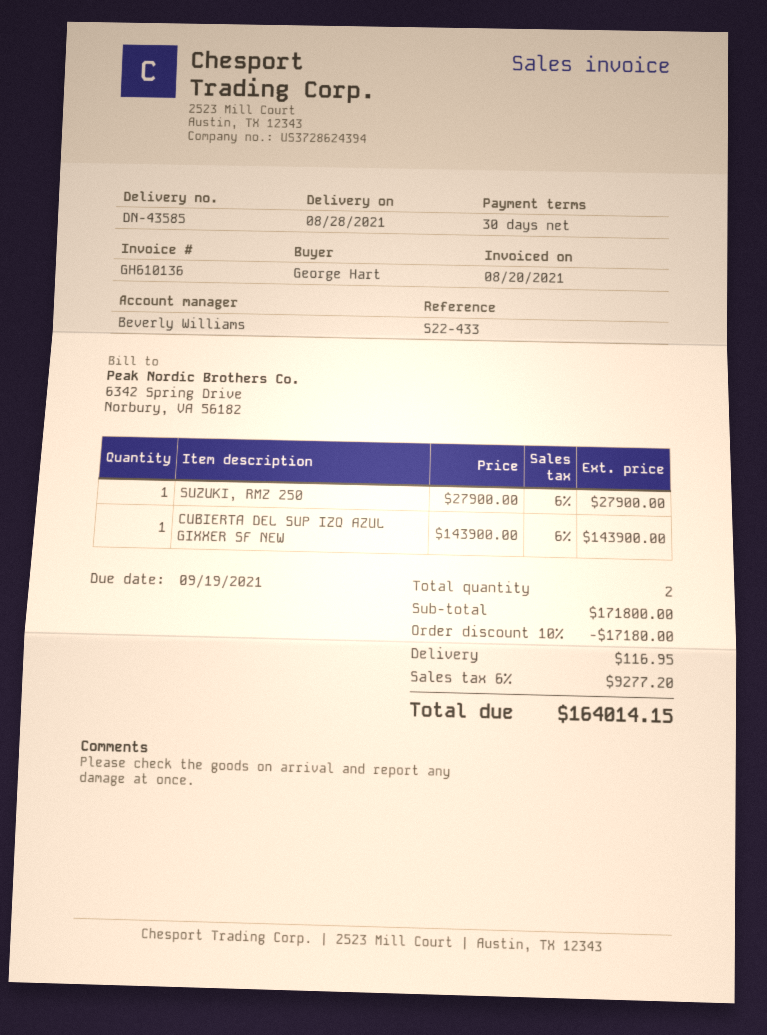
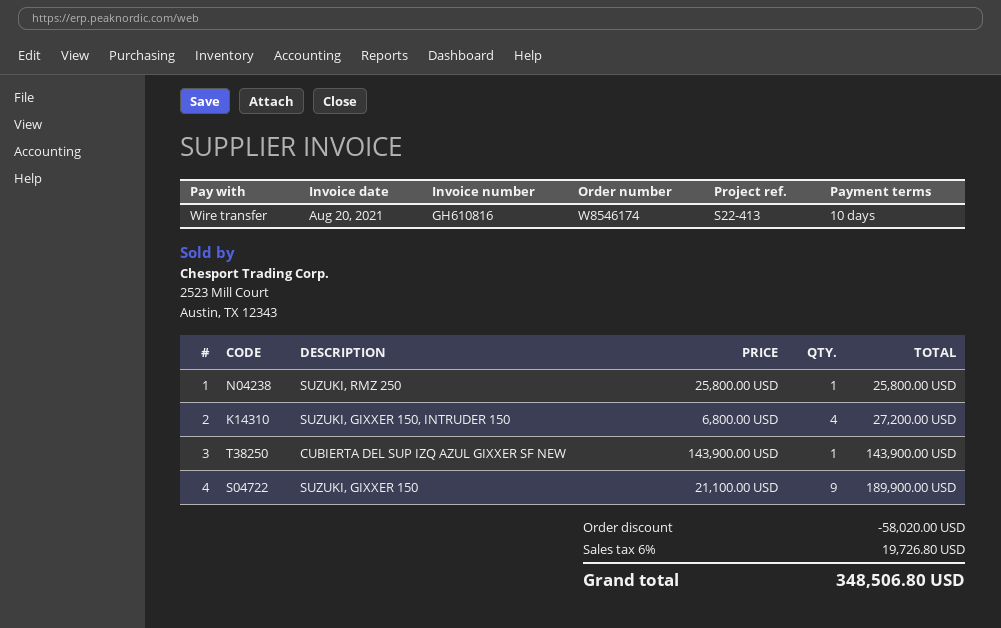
invoice number: GH610136 -> GH610816
payment terms: 30 days -> 10 days
reference: S22-433 -> S22-413
SUZUKI, RMZ 250: 1 x 27900.00 = 27900.00 -> 1 x 25800.00 = 25800.00
SUZUKI, GIXXER 150, INTRUDER 150: none -> 4 x 6800.00 = 27200.00
SUZUKI, GIXXER 150: none -> 9 x 21100.00 = 189900.00
discount: 17180.00 -> 58020.00
shipping: 116.95 -> none
tax: 6% = 9277.20 -> 6% = 19726.80
total: 164014.15 -> 348506.80

